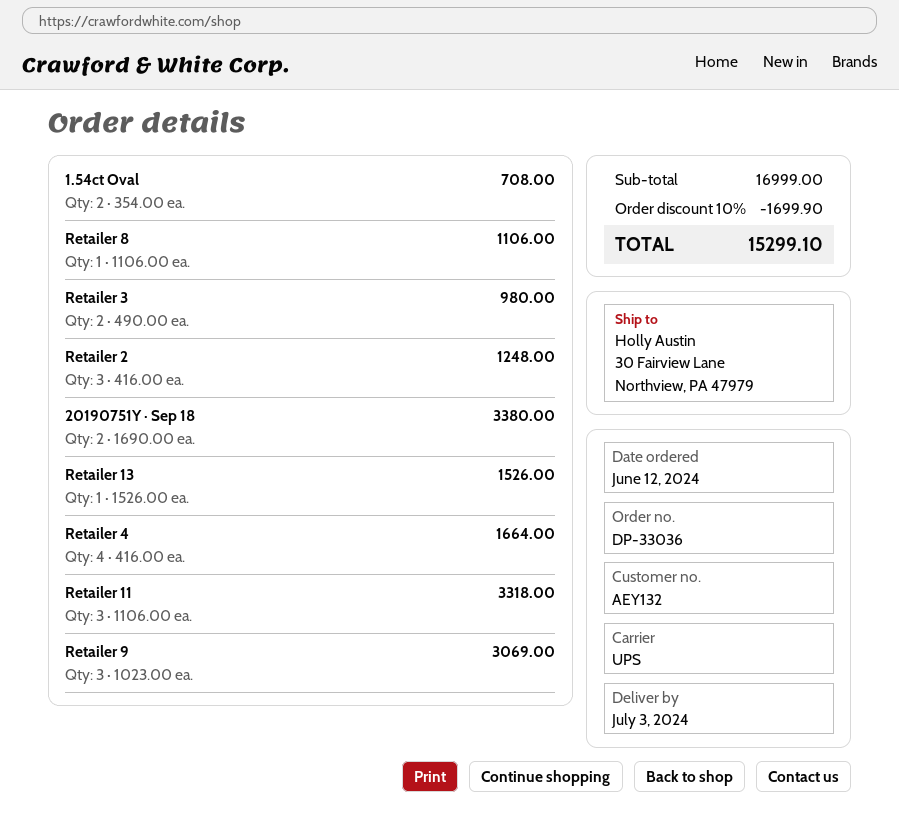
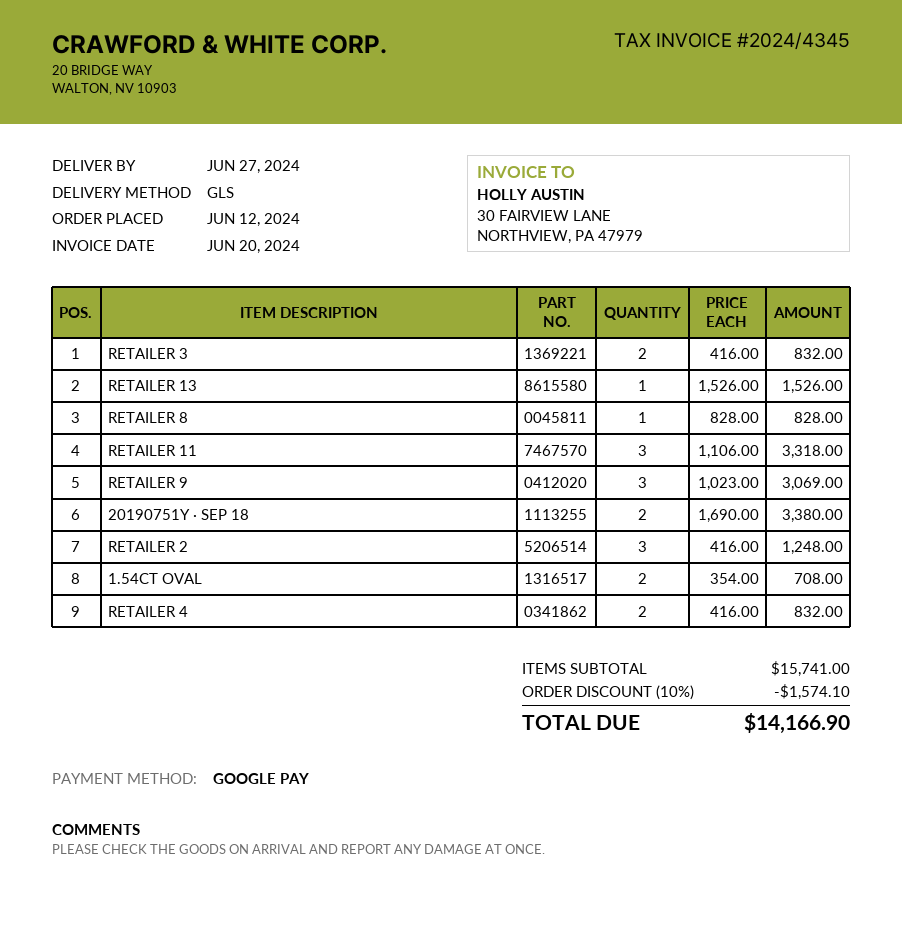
delivery date: 2024-07-03 -> 2024-06-27
shipping method: UPS -> GLS
Retailer 8: 1 x 1106.00 = 1106.00 -> 1 x 828.00 = 828.00
Retailer 3: 2 x 490.00 = 980.00 -> 2 x 416.00 = 832.00
Retailer 4: 4 x 416.00 = 1664.00 -> 2 x 416.00 = 832.00
subtotal: 16999.00 -> 15741.00
discount: 10% = 1699.90 -> 10% = 1574.10
total: 15299.10 -> 14166.90

